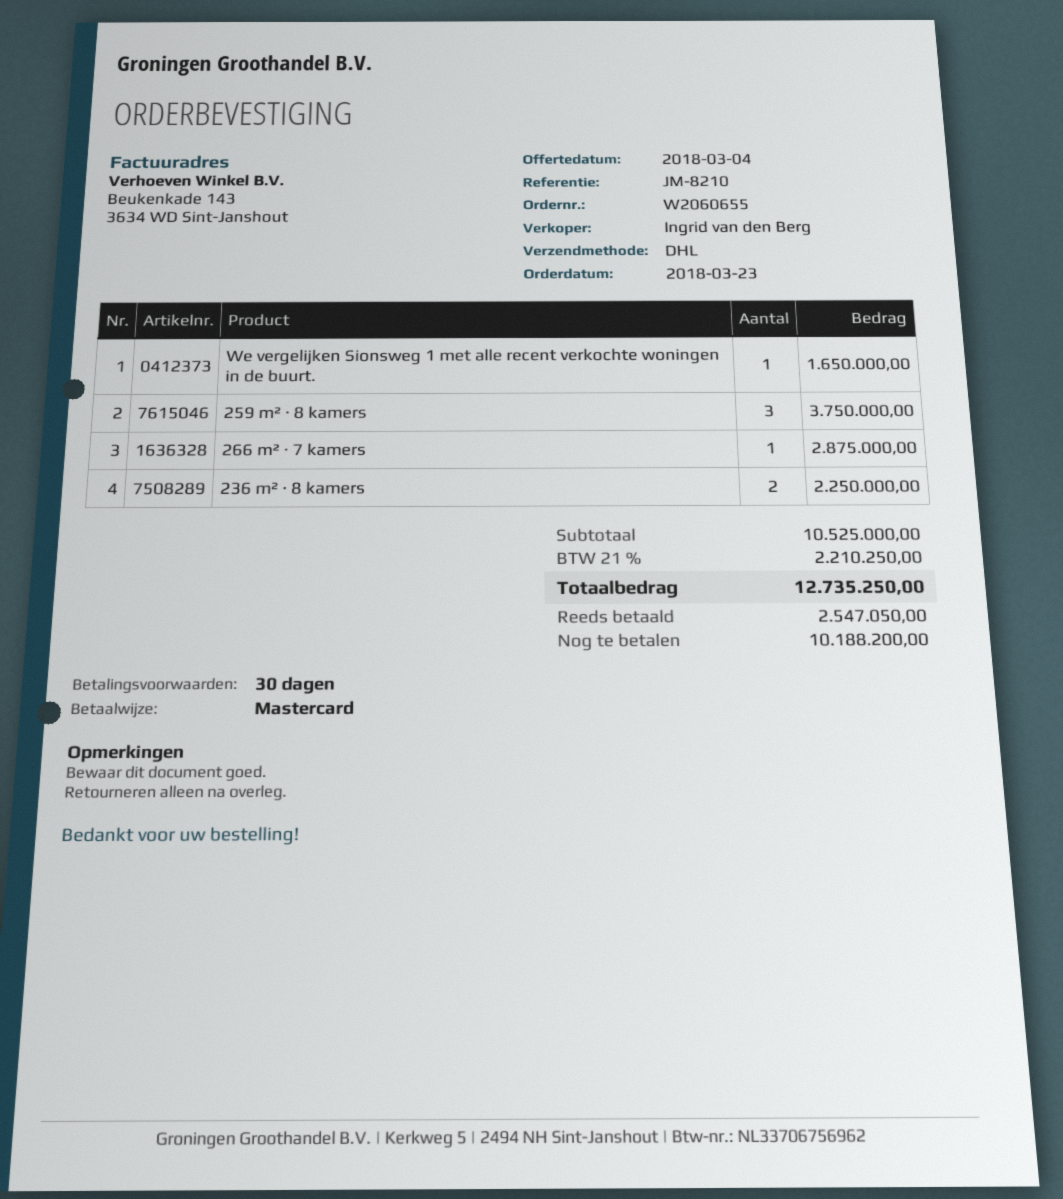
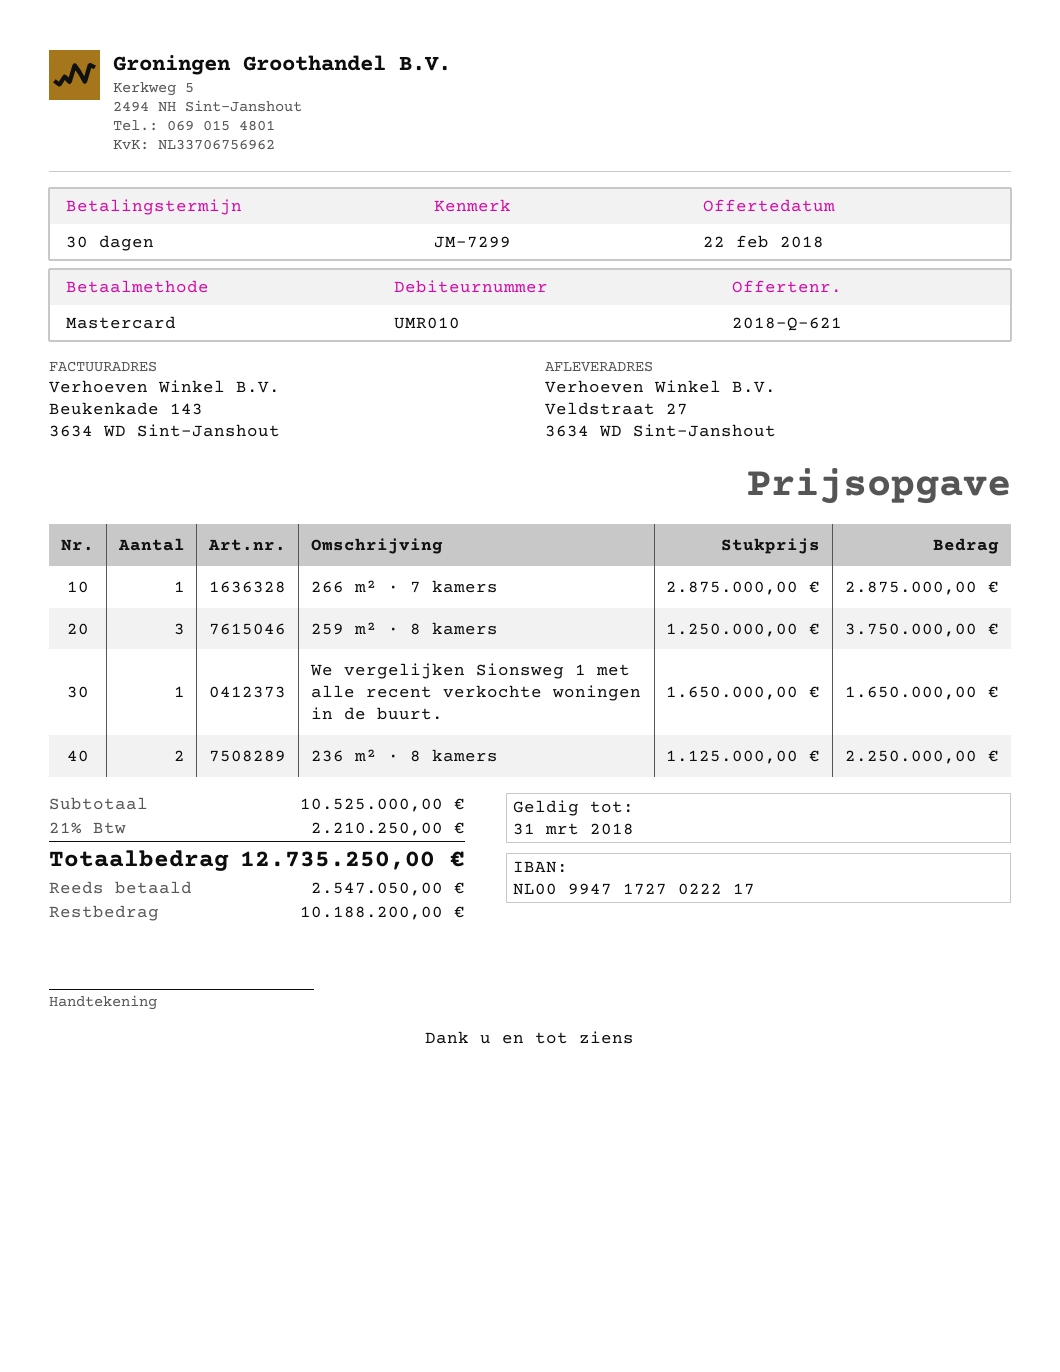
quote date: 2018-03-04 -> 2018-02-22
reference: JM-8210 -> JM-7299

